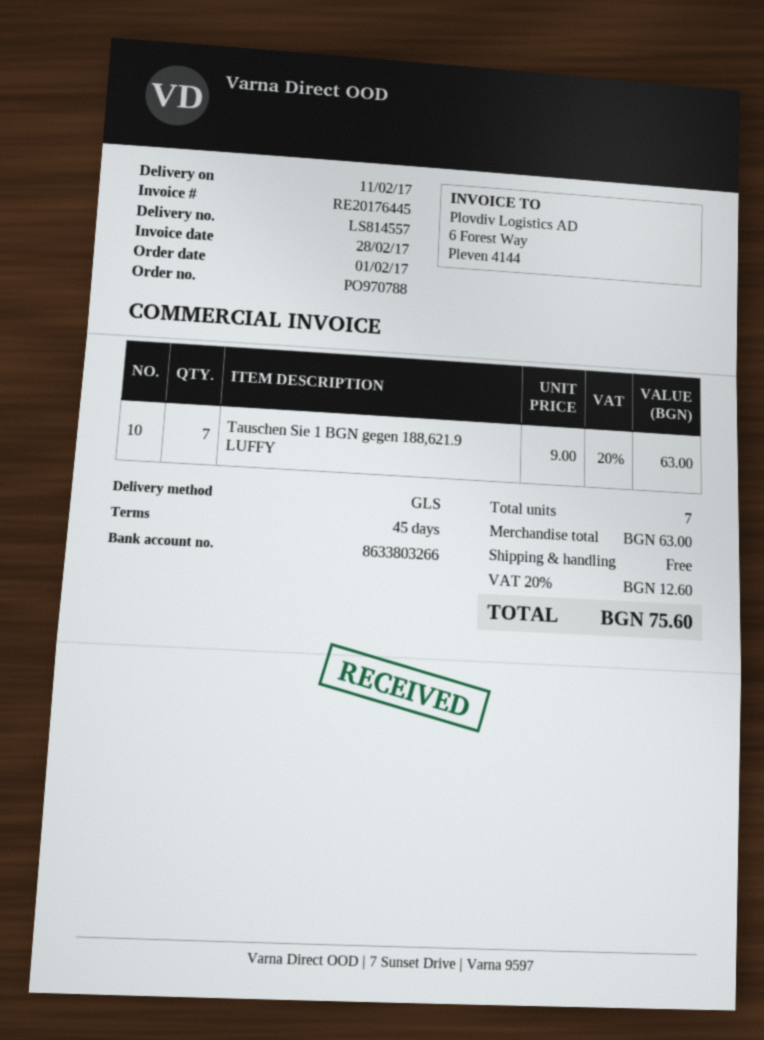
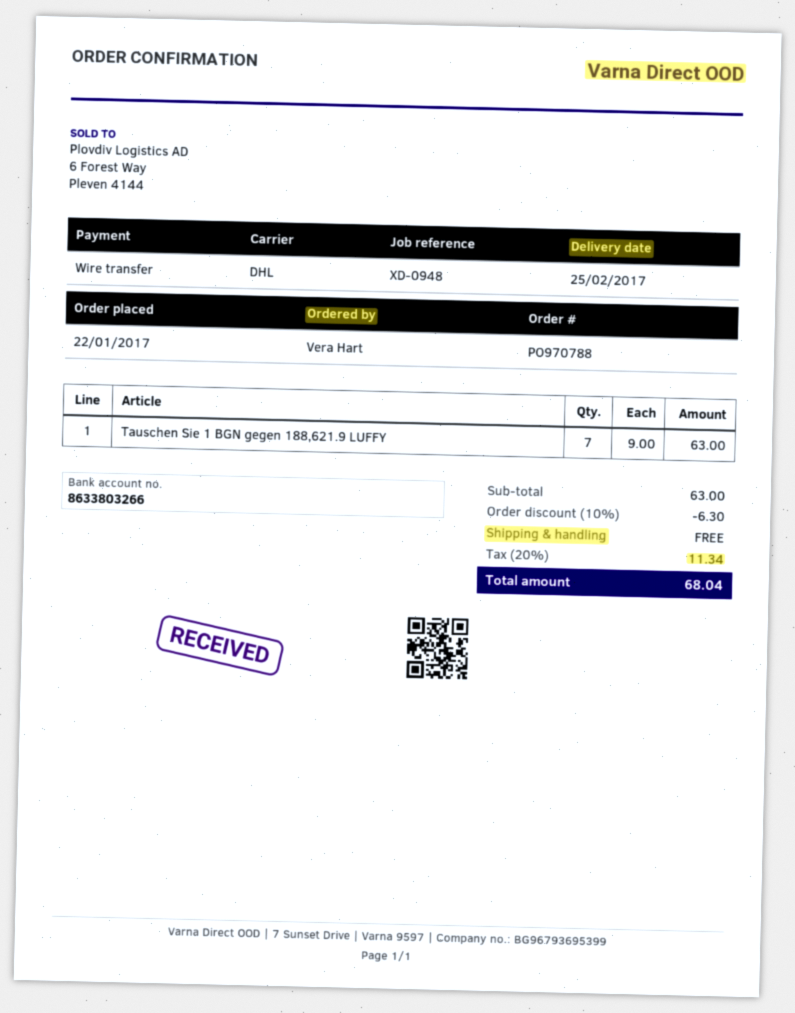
order date: 2017-02-01 -> 2017-01-22
delivery date: 2017-02-11 -> 2017-02-25
shipping method: GLS -> DHL
discount: none -> 10% = 6.30
tax: 20% = 12.60 -> 20% = 11.34
total: 75.60 -> 68.04

